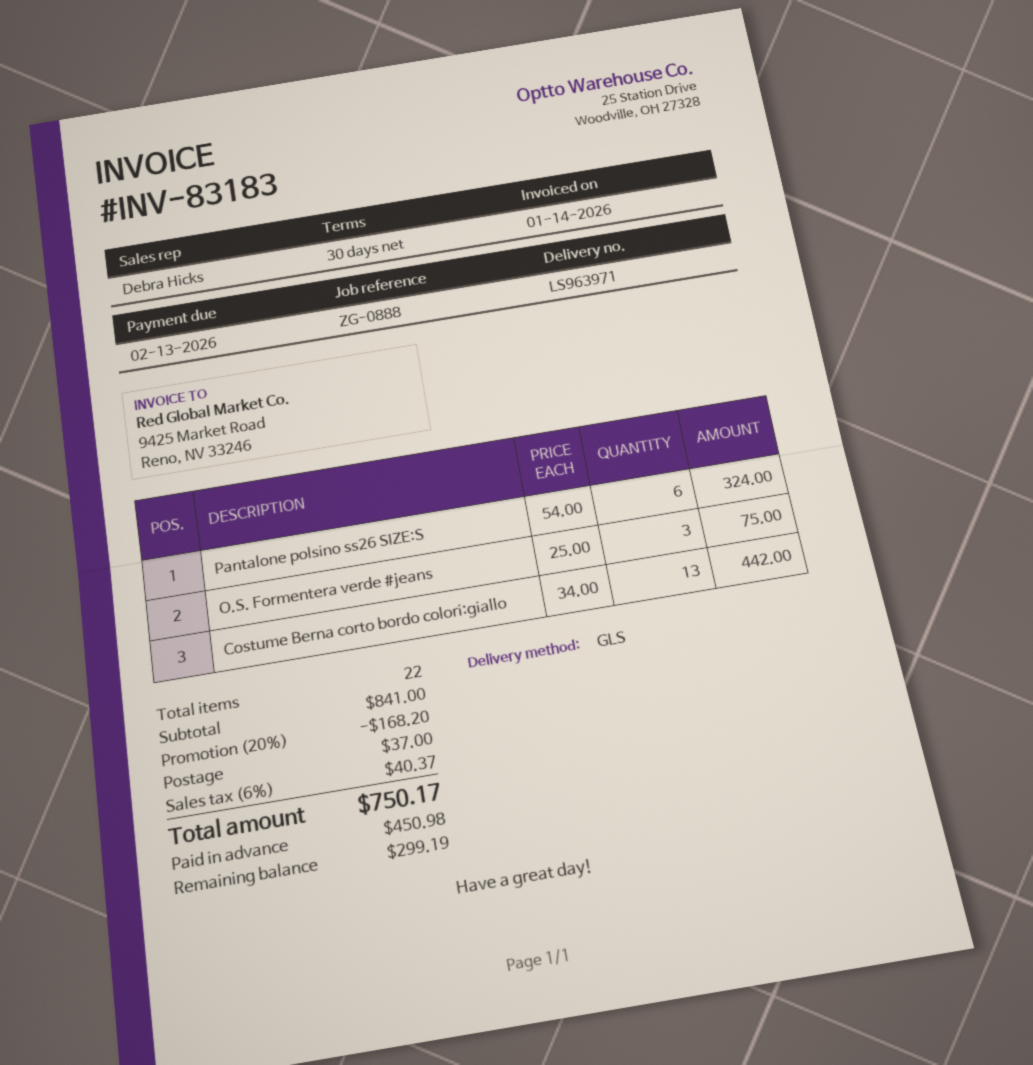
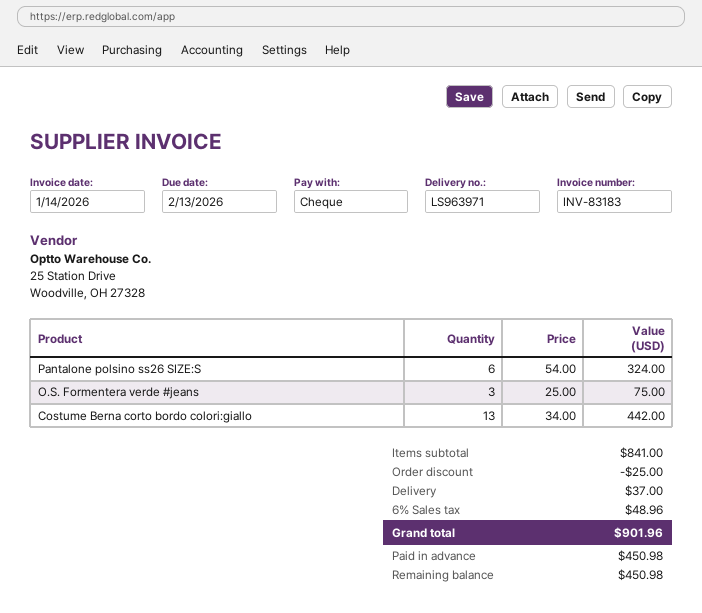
discount: 168.20 -> 25.00
tax: 6% = 40.37 -> 6% = 48.96
total: 750.17 -> 901.96
balance: 299.19 -> 450.98

